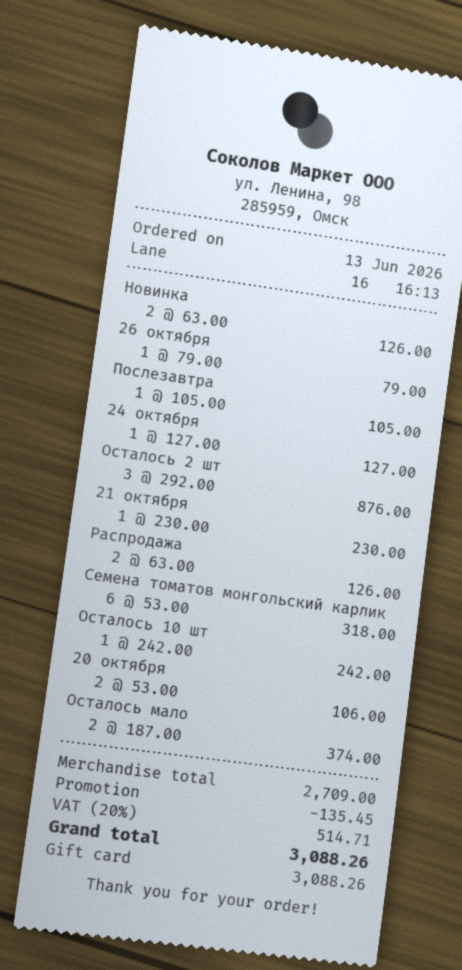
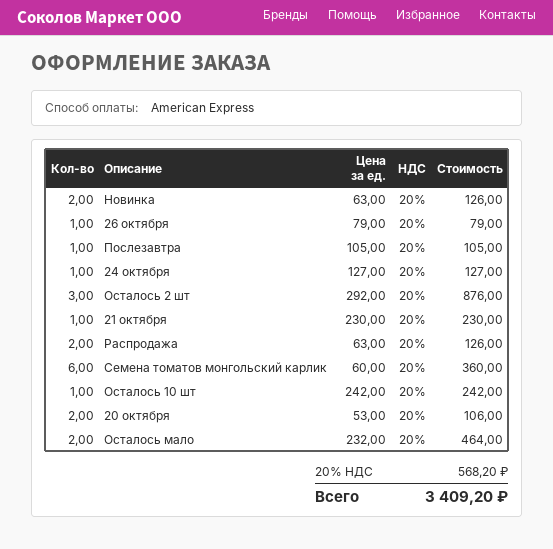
payment method: gift card -> American Express
Семена томатов монгольский карлик: 6 x 53.00 = 318.00 -> 6 x 60.00 = 360.00
Осталось мало: 2 x 187.00 = 374.00 -> 2 x 232.00 = 464.00
discount: 135.45 -> none
tax: 20% = 514.71 -> 20% = 568.20
total: 3088.26 -> 3409.20

